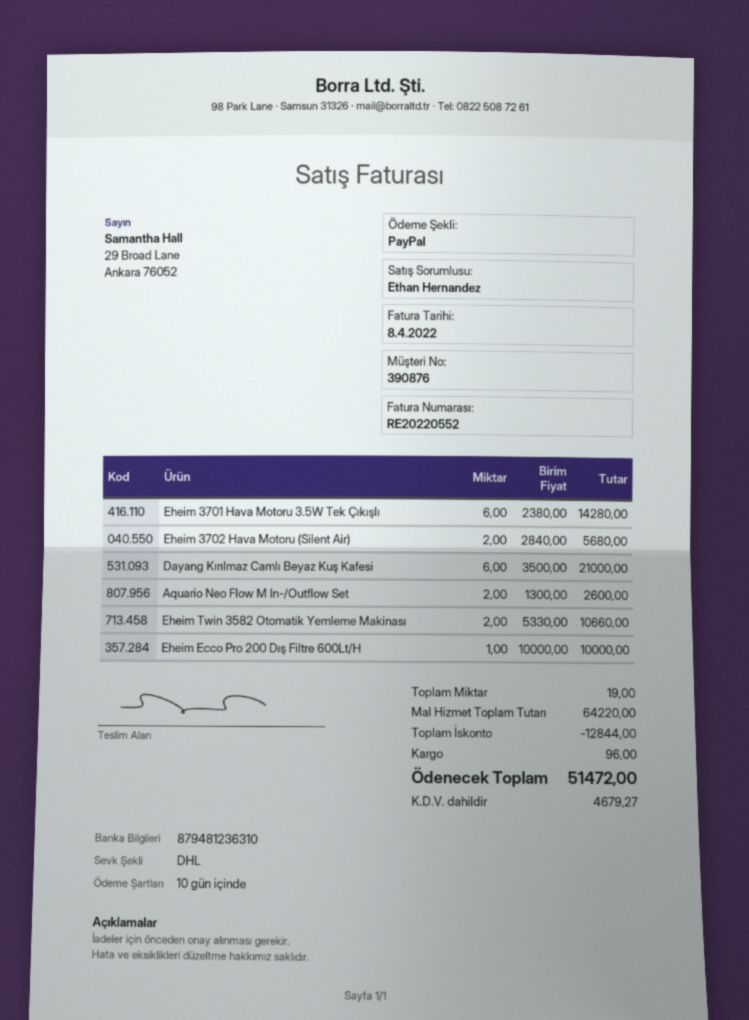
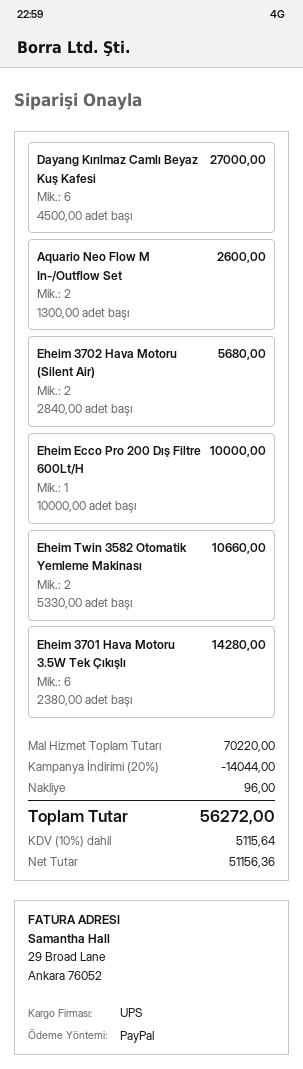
shipping method: DHL -> UPS
Dayang Kırılmaz Camlı Beyaz Kuş Kafesi: 6 x 3500.00 = 21000.00 -> 6 x 4500.00 = 27000.00
subtotal: 64220.00 -> 70220.00
discount: 12844.00 -> 14044.00
tax: 4679.27 -> 5115.64
total: 51472.00 -> 56272.00

